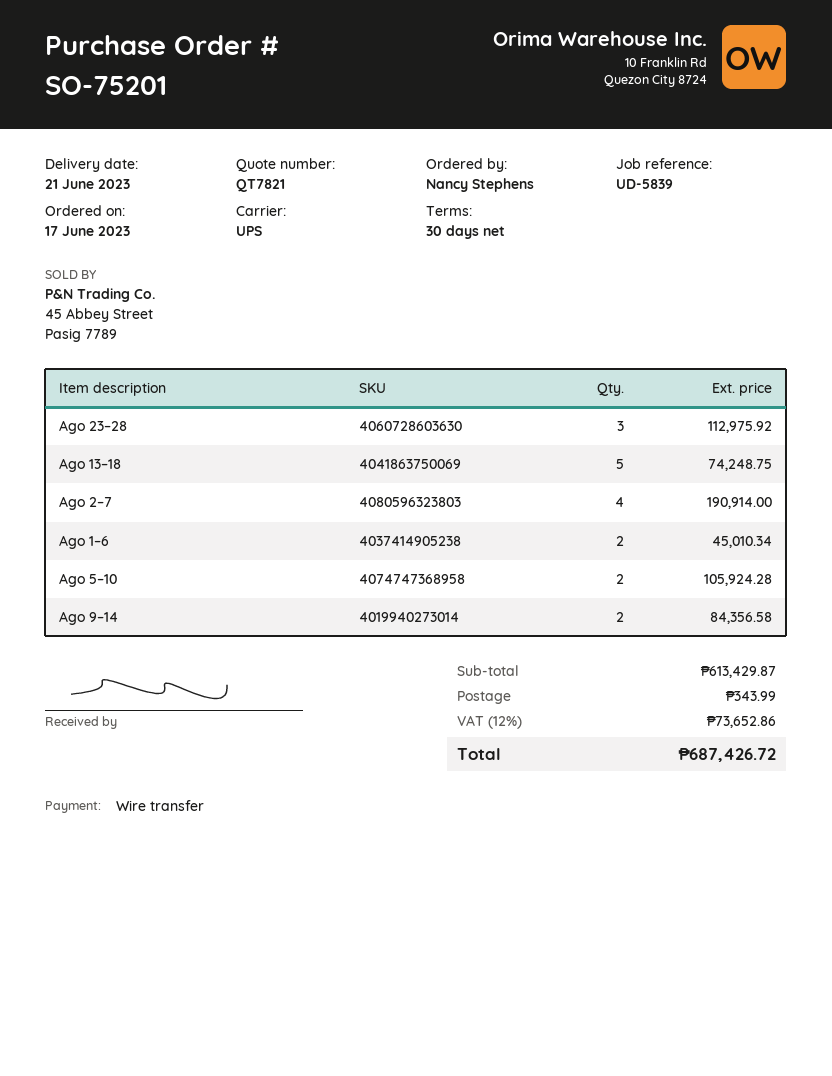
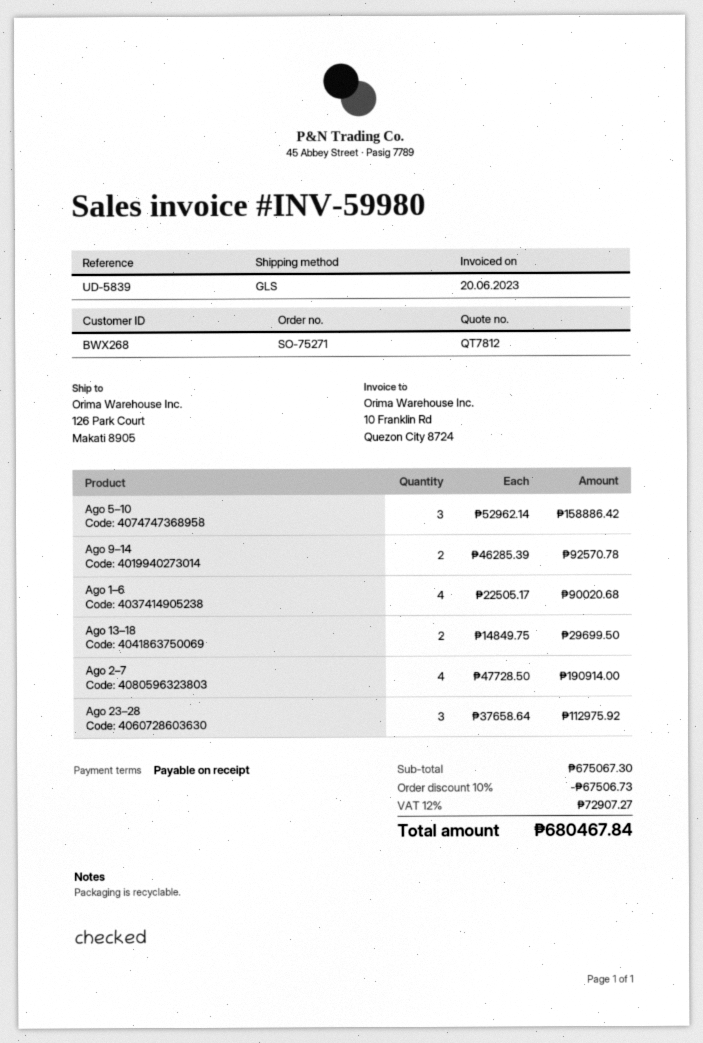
quote number: QT7821 -> QT7812
order number: SO-75201 -> SO-75271
payment terms: 30 days -> on receipt
shipping method: UPS -> GLS
Ago 13–18: 5 for 74248.75 -> 2 for 29699.50
Ago 1–6: 2 for 45010.34 -> 4 for 90020.68
Ago 5–10: 2 for 105924.28 -> 3 for 158886.42
Ago 9–14: 2 for 84356.58 -> 2 for 92570.78
subtotal: 613429.87 -> 675067.30
discount: none -> 10% = 67506.73
shipping: 343.99 -> none
tax: 12% = 73652.86 -> 12% = 72907.27
total: 687426.72 -> 680467.84

